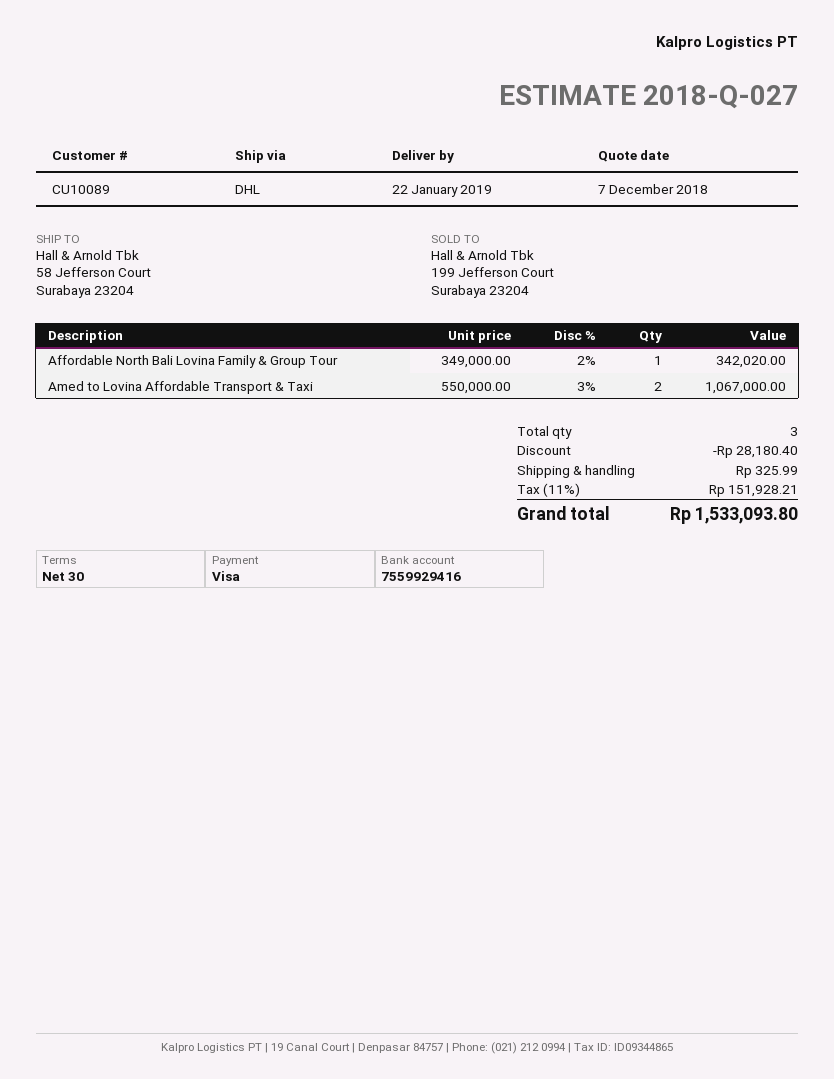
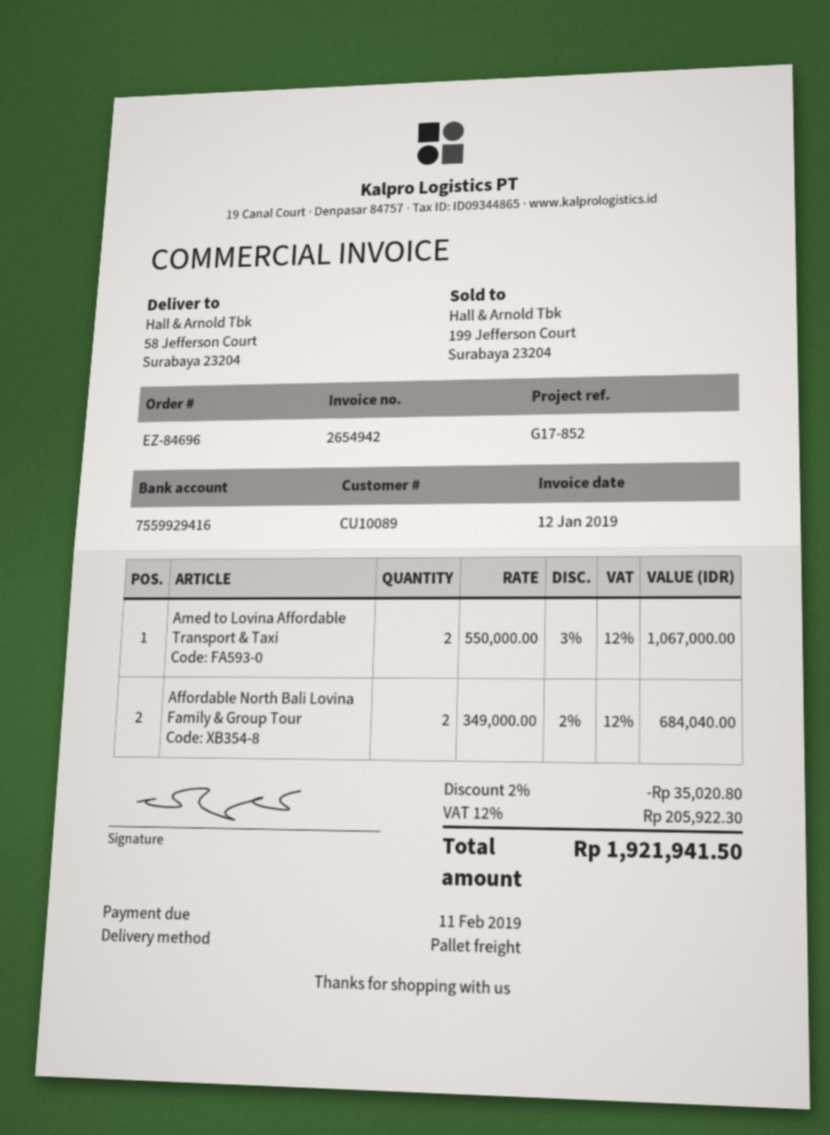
shipping method: DHL -> pallet freight
Affordable North Bali Lovina Family & Group Tour: 1 x 349000.00 - 2% = 342020.00 -> 2 x 349000.00 - 2% = 684040.00
discount: 28180.40 -> 35020.80
shipping: 325.99 -> none
tax: 11% = 151928.21 -> 12% = 205922.30
total: 1533093.80 -> 1921941.50

